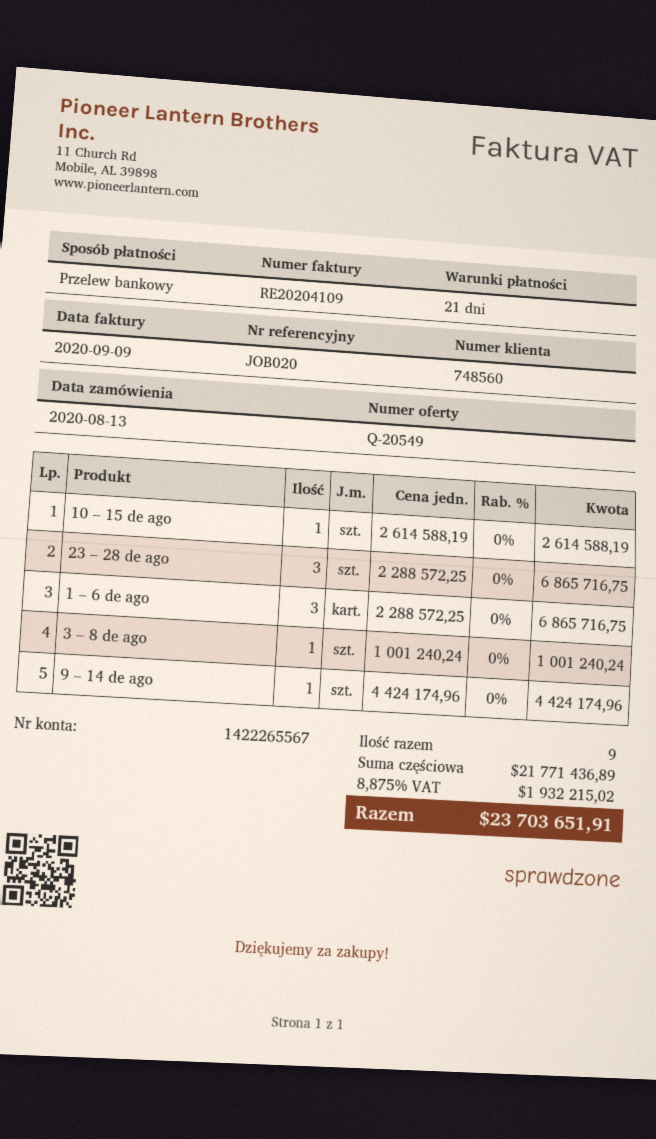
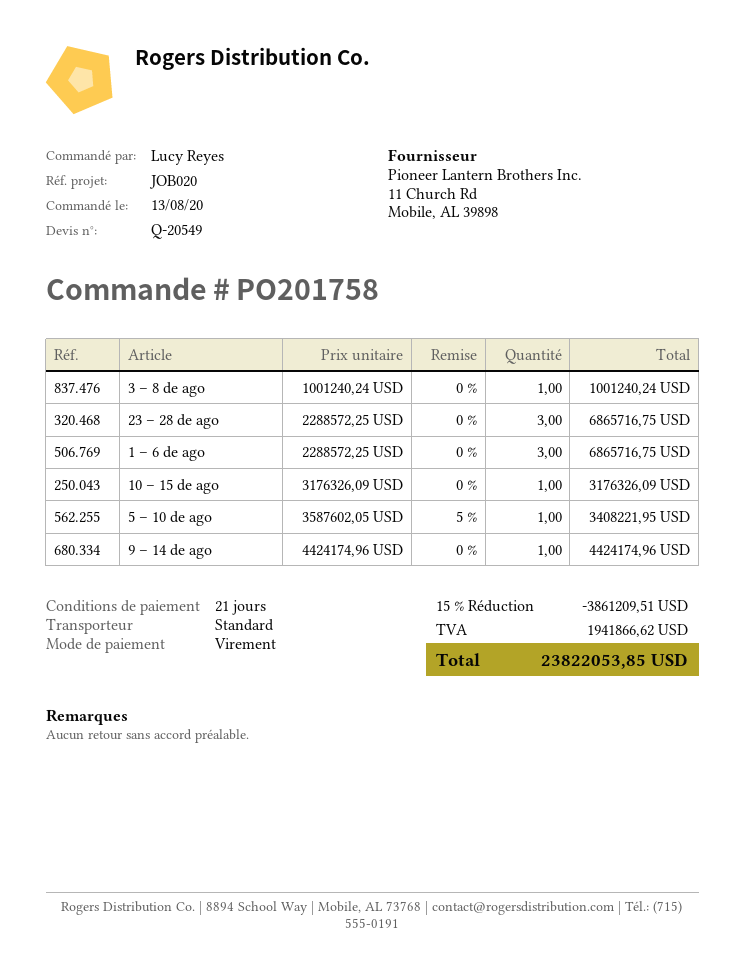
10 – 15 de ago: 1 x 2614588.19 = 2614588.19 -> 1 x 3176326.09 = 3176326.09
5 – 10 de ago: none -> 1 x 3587602.05 - 5% = 3408221.95
discount: none -> 15% = 3861209.51
tax: 1932215.02 -> 1941866.62
total: 23703651.91 -> 23822053.85

